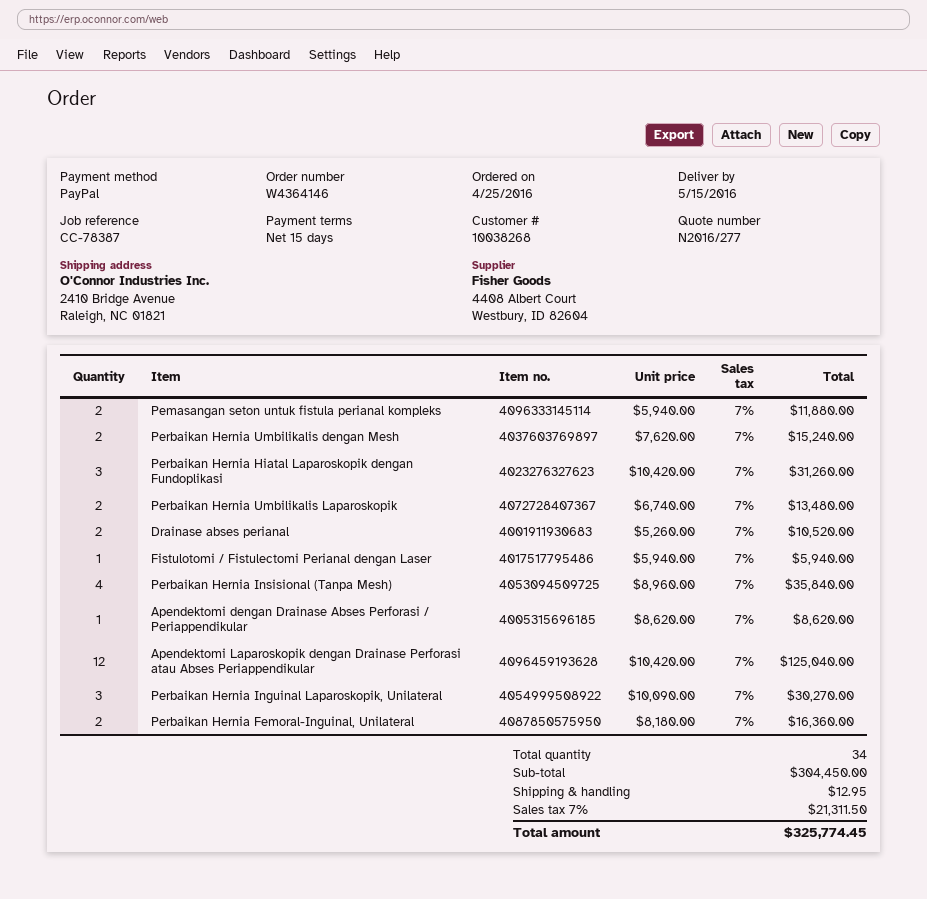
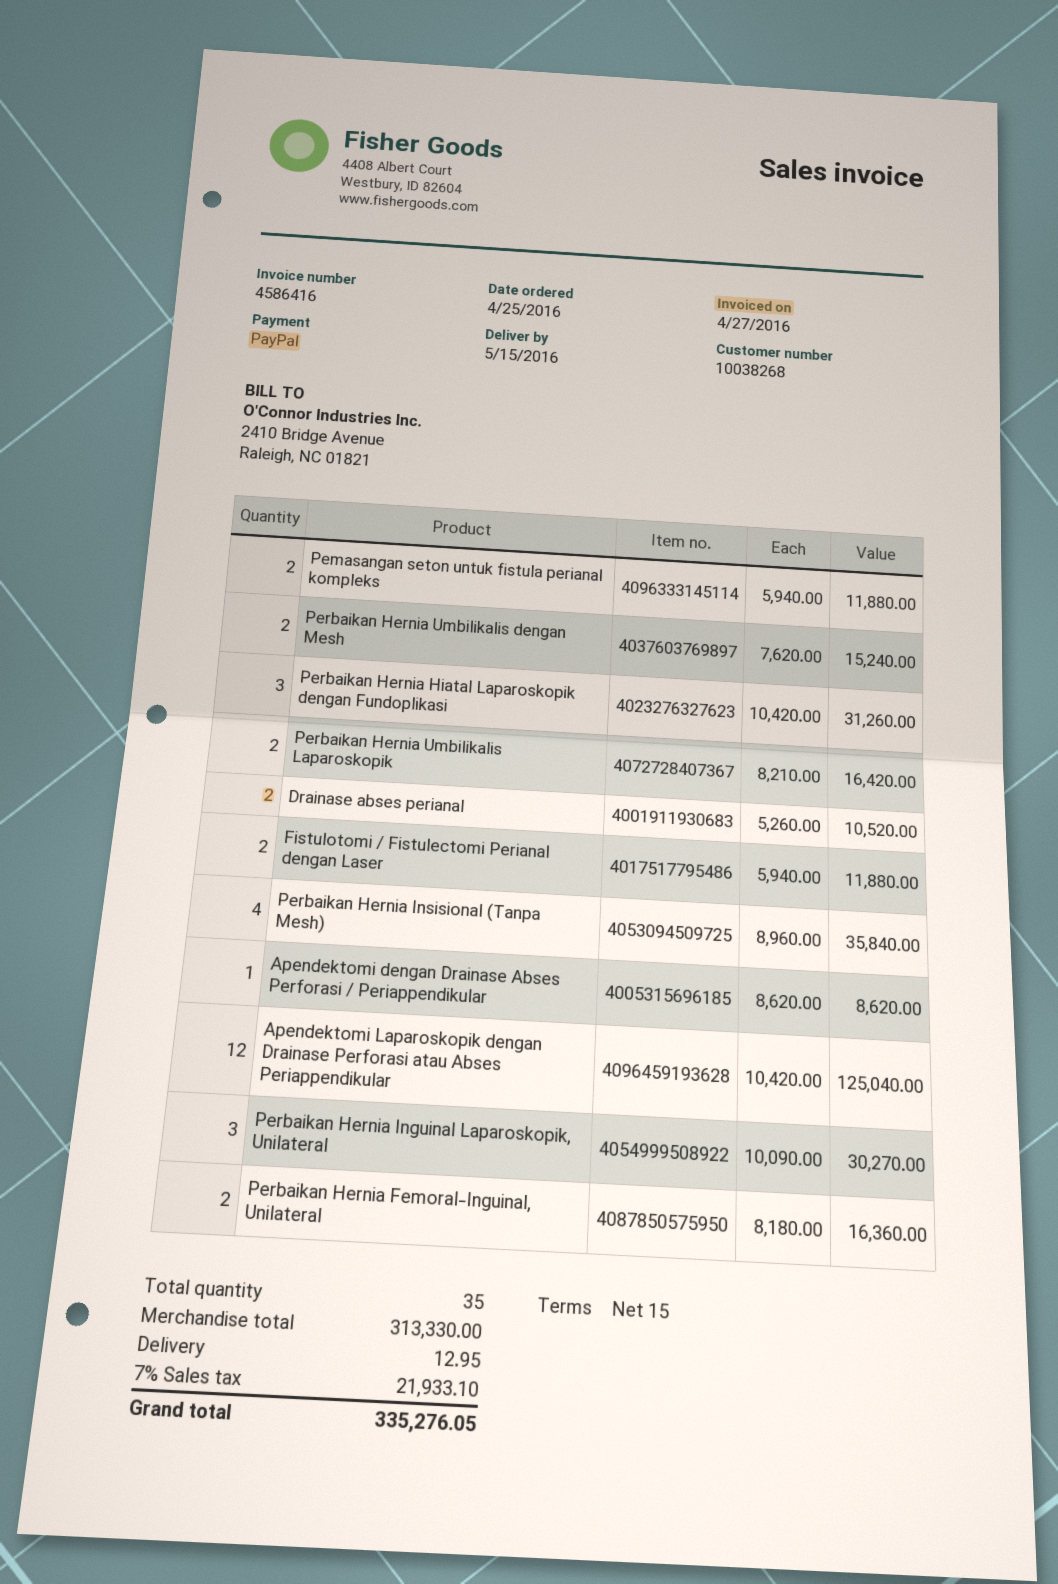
Perbaikan Hernia Umbilikalis Laparoskopik: 2 x 6740.00 = 13480.00 -> 2 x 8210.00 = 16420.00
Fistulotomi / Fistulectomi Perianal dengan Laser: 1 x 5940.00 = 5940.00 -> 2 x 5940.00 = 11880.00
total quantity: 34 -> 35
subtotal: 304450.00 -> 313330.00
tax: 7% = 21311.50 -> 7% = 21933.10
total: 325774.45 -> 335276.05

